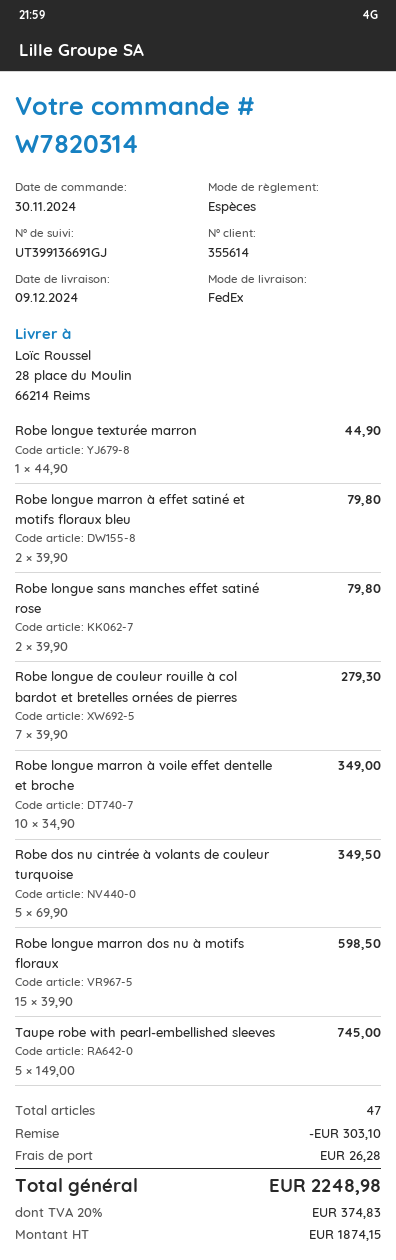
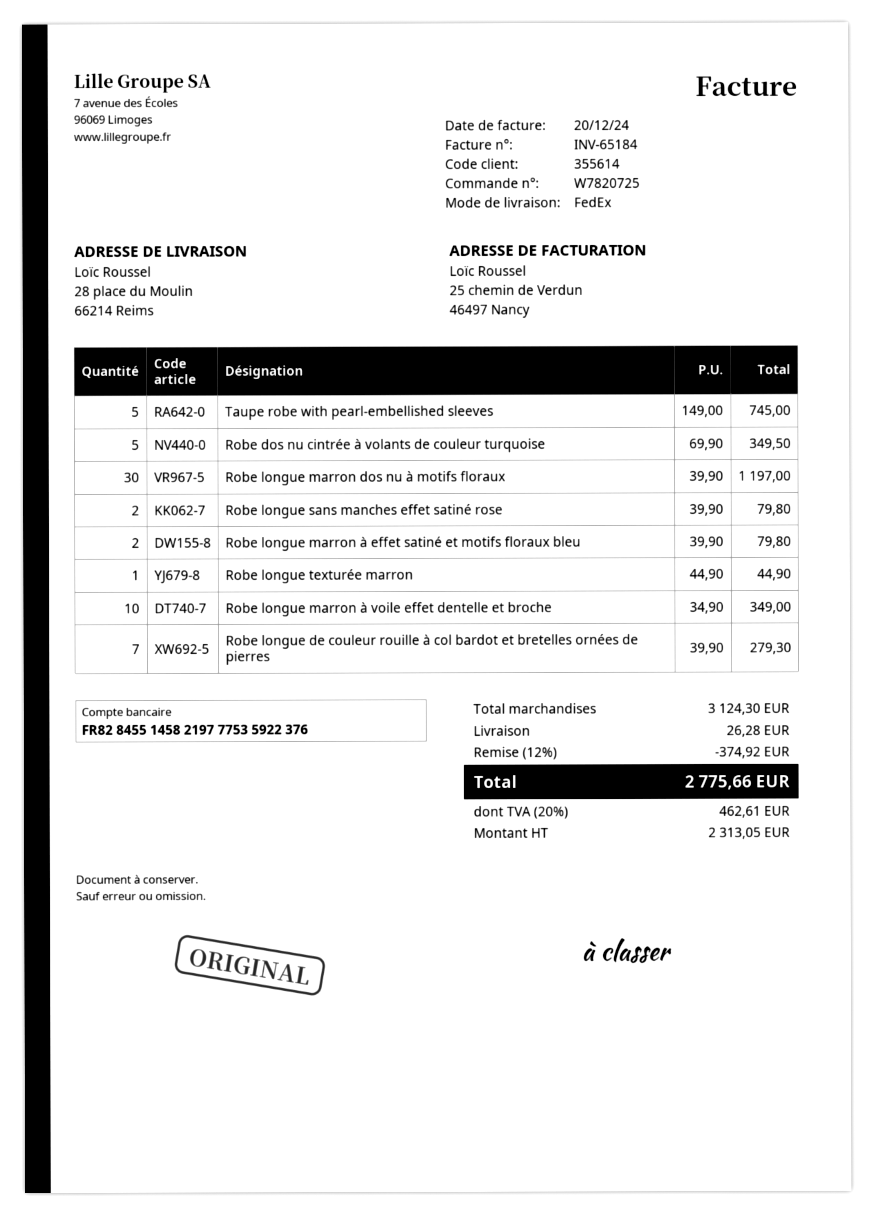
order number: W7820314 -> W7820725
Robe longue marron dos nu à motifs floraux: 15 x 39.90 = 598.50 -> 30 x 39.90 = 1197.00
discount: 303.10 -> 374.92
net: 1874.15 -> 2313.05
tax: 20% = 374.83 -> 20% = 462.61
total: 2248.98 -> 2775.66

